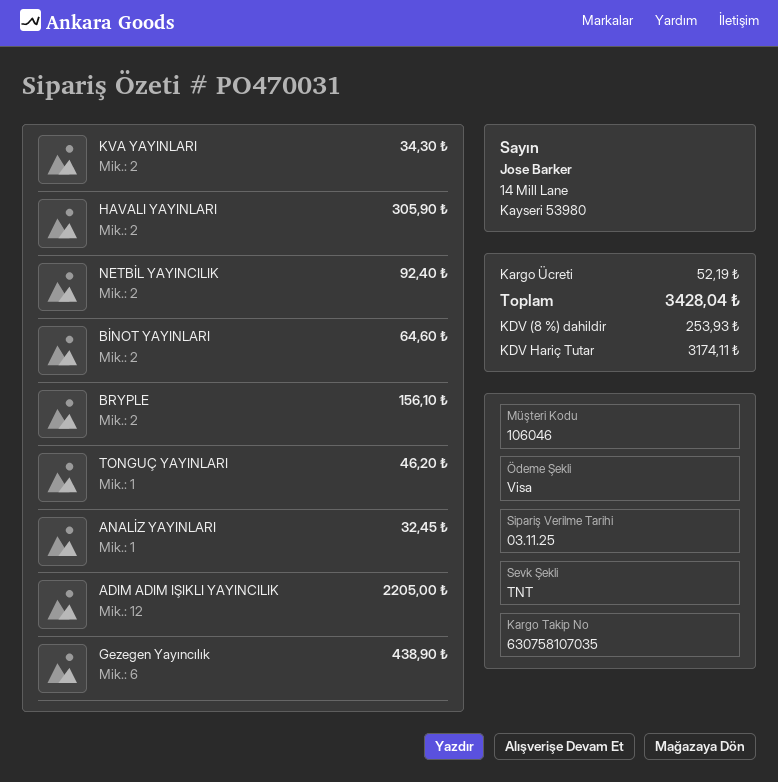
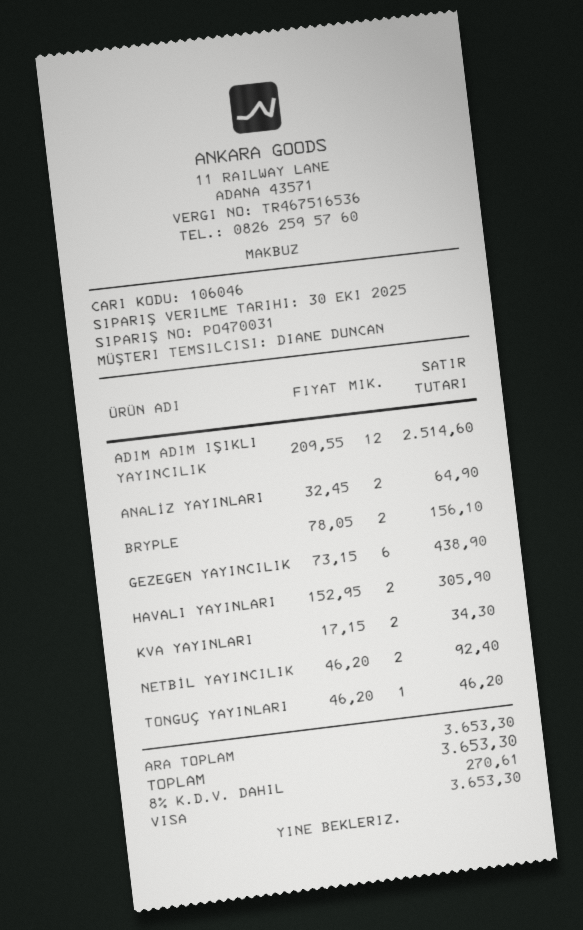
order date: 2025-11-03 -> 2025-10-30
BİNOT YAYINLARI: 2 for 64.60 -> none
ANALİZ YAYINLARI: 1 for 32.45 -> 2 for 64.90
ADIM ADIM IŞIKLI YAYINCILIK: 12 for 2205.00 -> 12 for 2514.60
shipping: 52.19 -> none
tax: 8% = 253.93 -> 8% = 270.61
total: 3428.04 -> 3653.30

